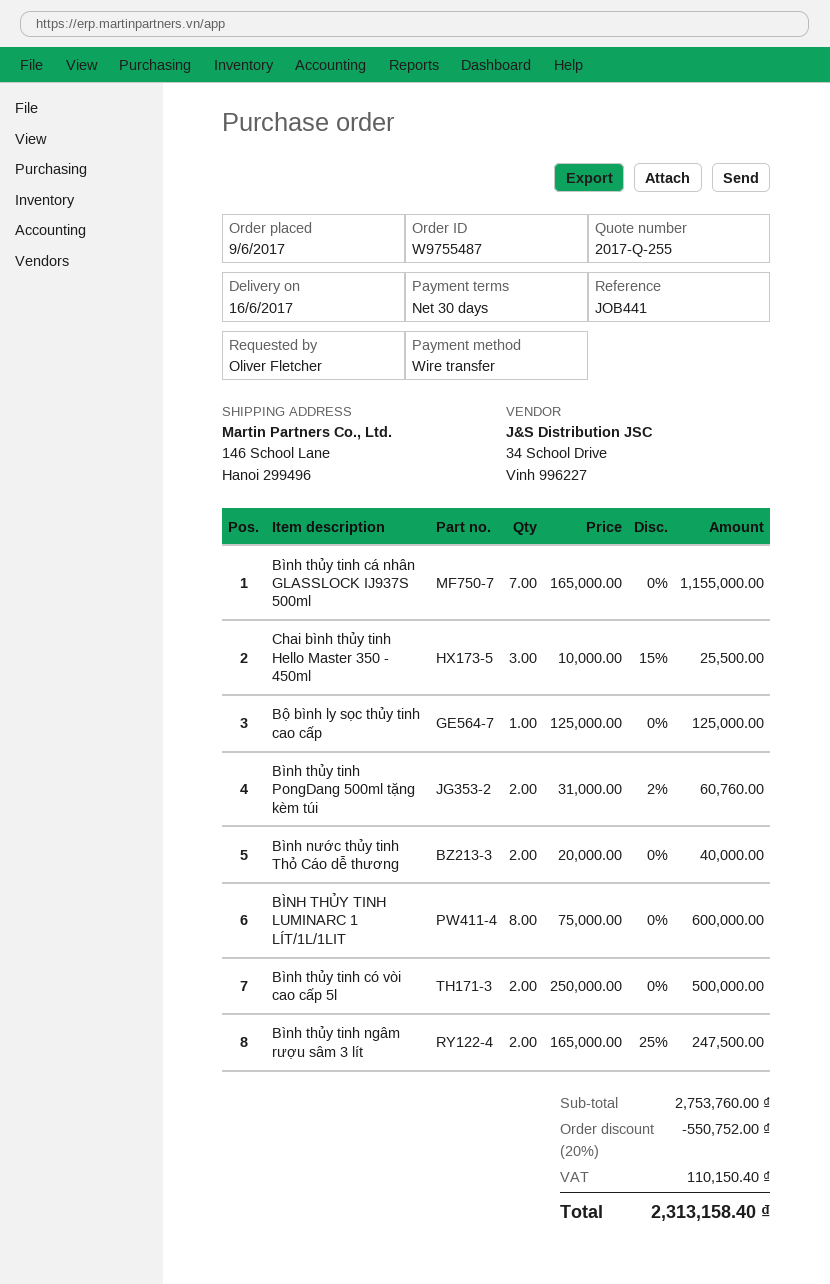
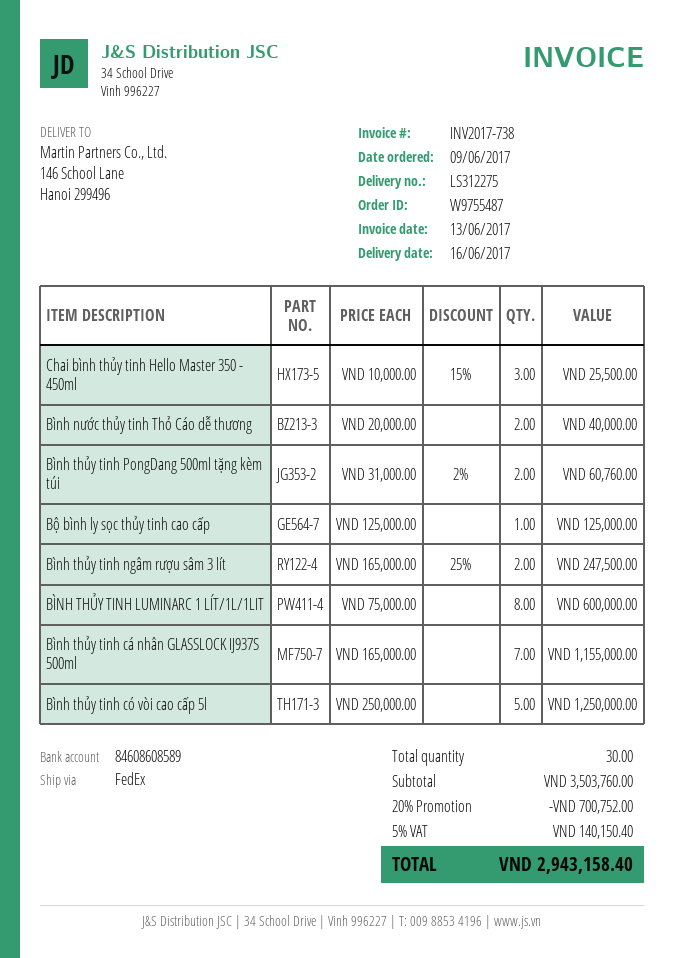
Bình thủy tinh có vòi cao cấp 5l: 2 x 250000.00 = 500000.00 -> 5 x 250000.00 = 1250000.00
subtotal: 2753760.00 -> 3503760.00
discount: 20% = 550752.00 -> 20% = 700752.00
tax: 110150.40 -> 140150.40
total: 2313158.40 -> 2943158.40

